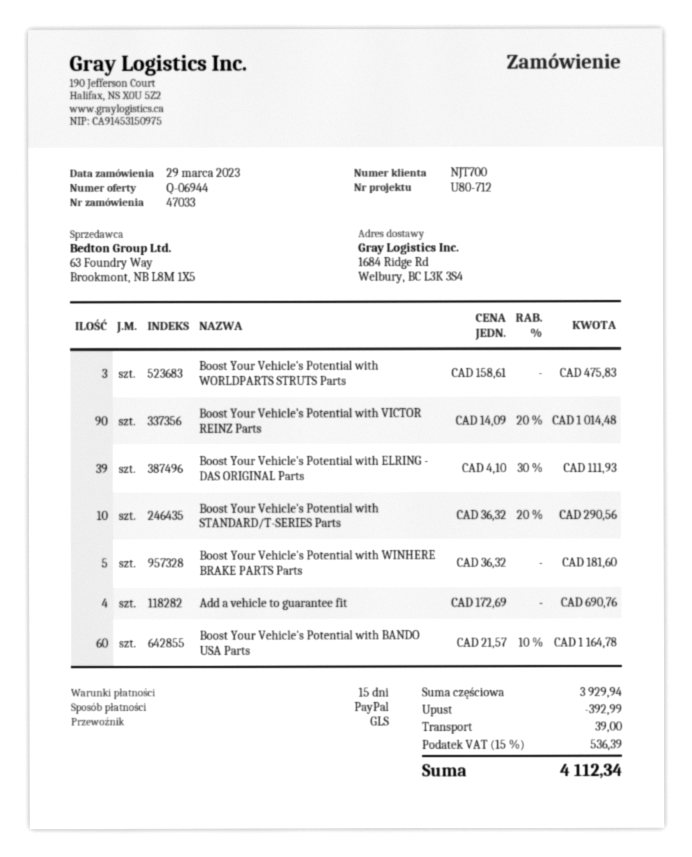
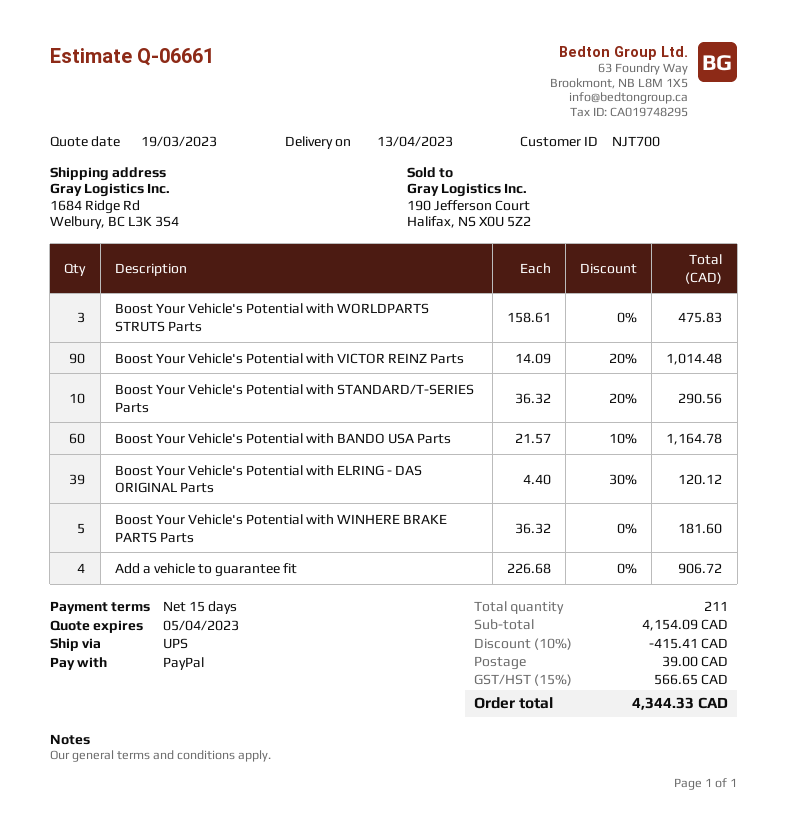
quote number: Q-06944 -> Q-06661
shipping method: GLS -> UPS
Boost Your Vehicle's Potential with ELRING - DAS ORIGINAL Parts: 39 x 4.10 - 30% = 111.93 -> 39 x 4.40 - 30% = 120.12
Add a vehicle to guarantee fit: 4 x 172.69 = 690.76 -> 4 x 226.68 = 906.72
subtotal: 3929.94 -> 4154.09
discount: 392.99 -> 415.41
tax: 15% = 536.39 -> 15% = 566.65
total: 4112.34 -> 4344.33

